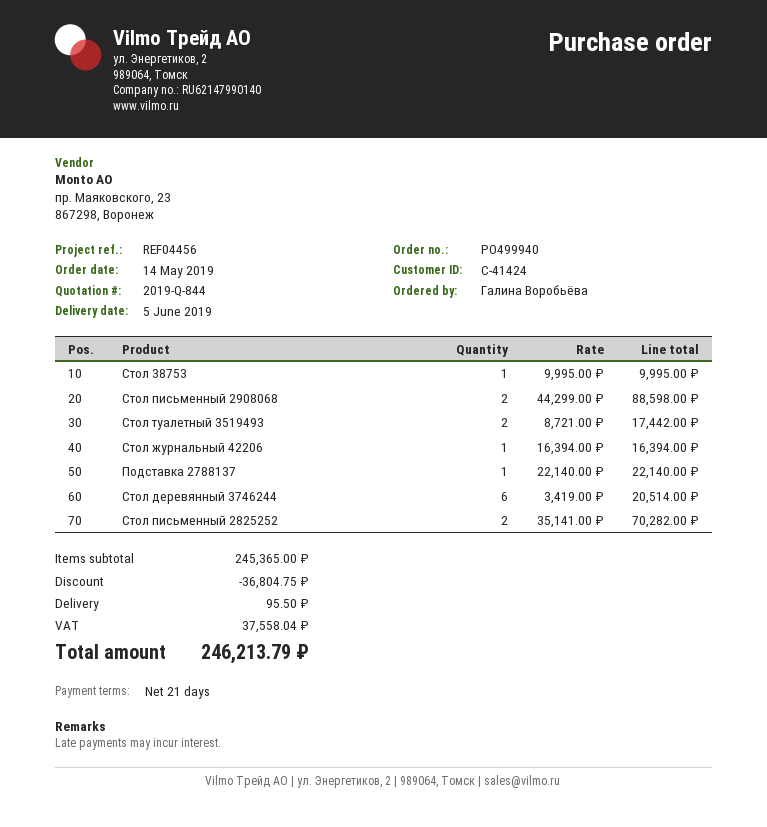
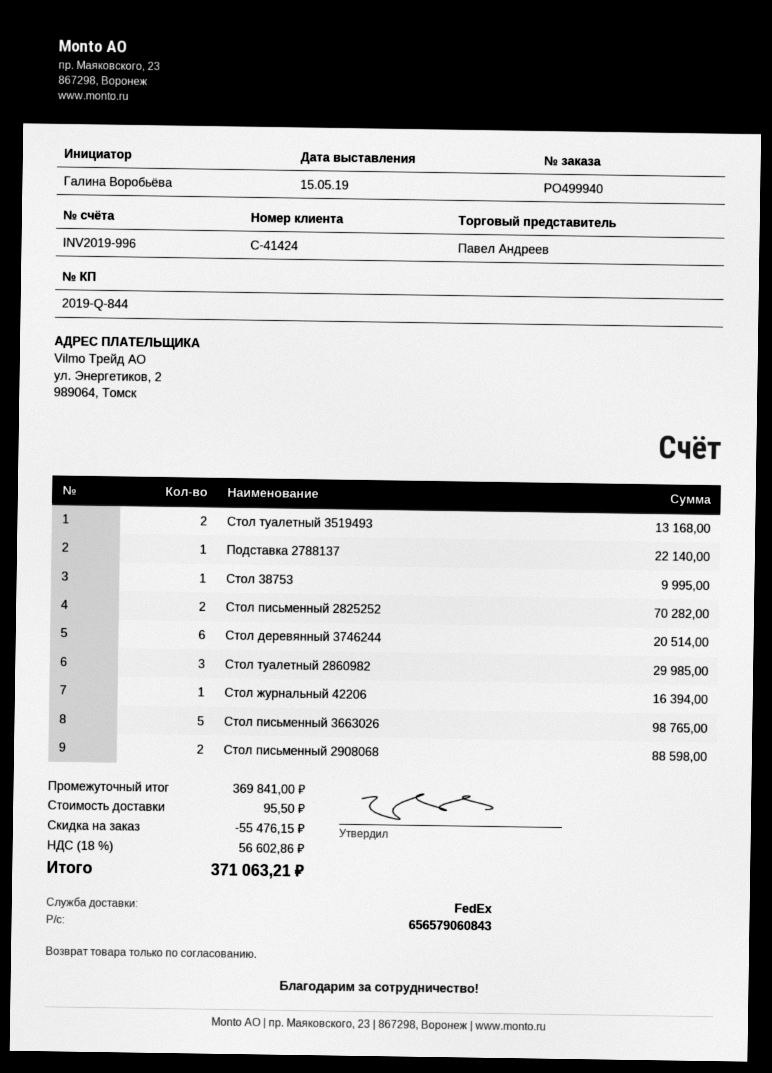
Стол туалетный 3519493: 2 for 17442.00 -> 2 for 13168.00
Стол туалетный 2860982: none -> 3 for 29985.00
Стол письменный 3663026: none -> 5 for 98765.00
subtotal: 245365.00 -> 369841.00
discount: 36804.75 -> 55476.15
tax: 37558.04 -> 56602.86
total: 246213.79 -> 371063.21

